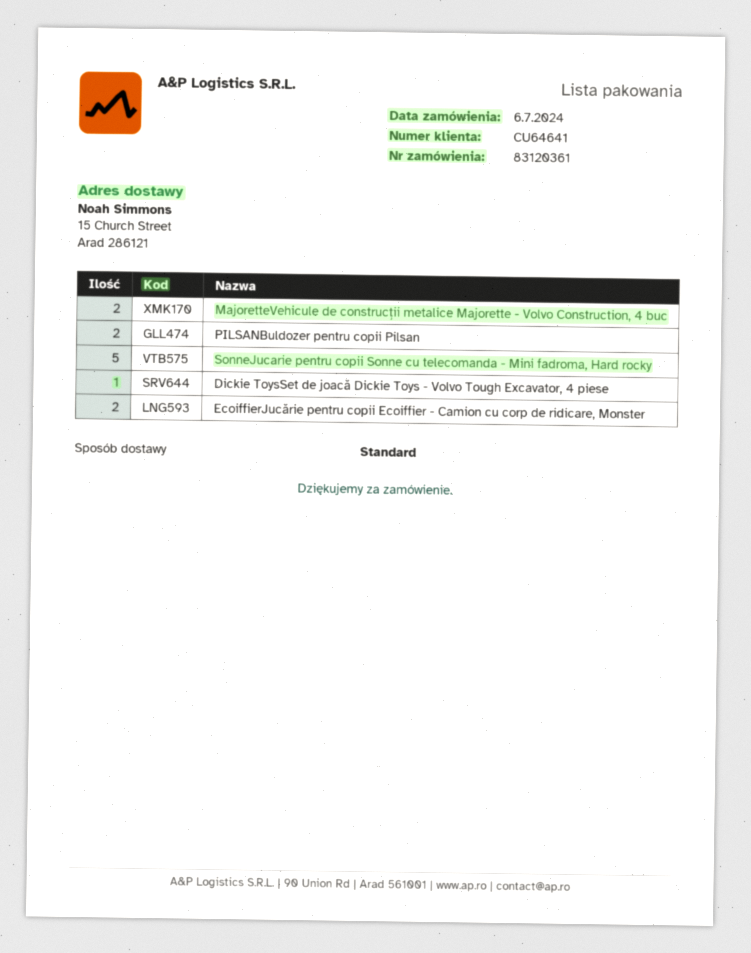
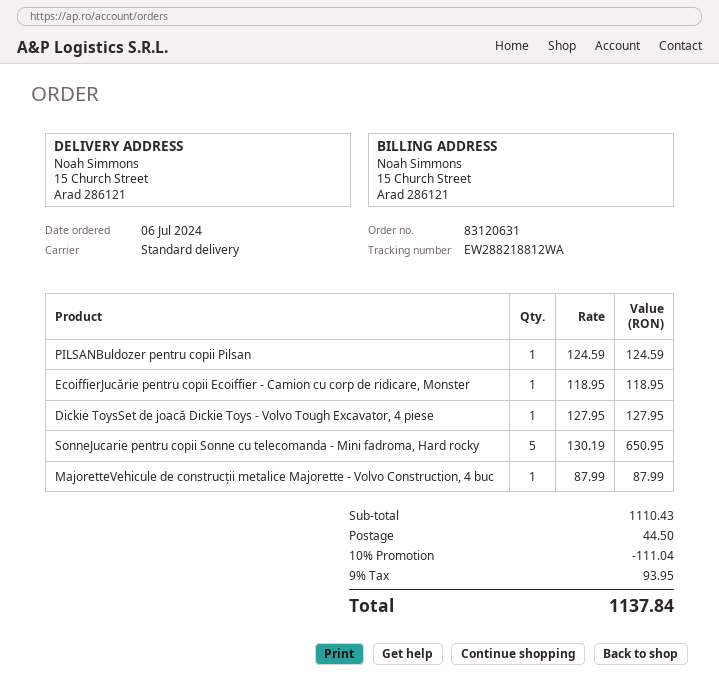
order number: 83120361 -> 83120631
MajoretteVehicule de construcții metalice Majorette - Volvo Construction, 4 buc: 2 -> 1
PILSANBuldozer pentru copii Pilsan: 2 -> 1
EcoiffierJucărie pentru copii Ecoiffier - Camion cu corp de ridicare, Monster: 2 -> 1

